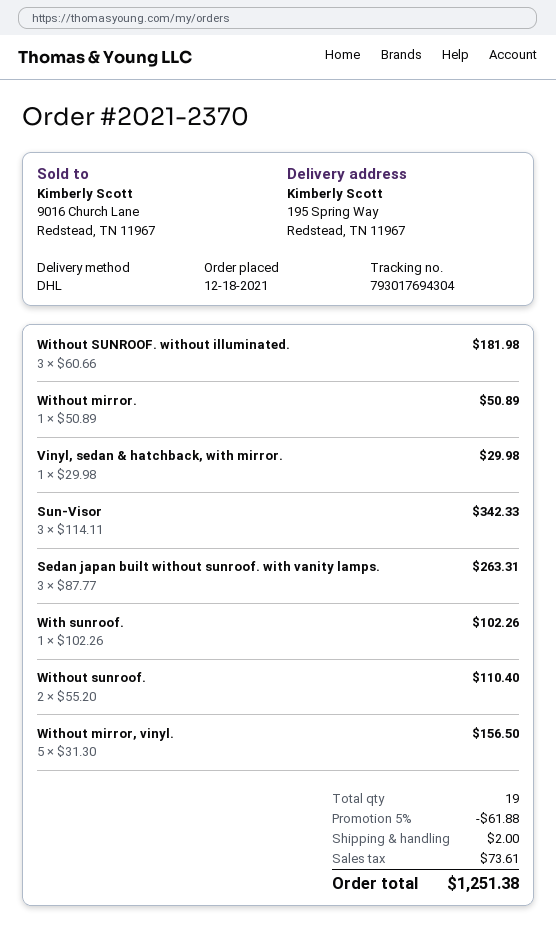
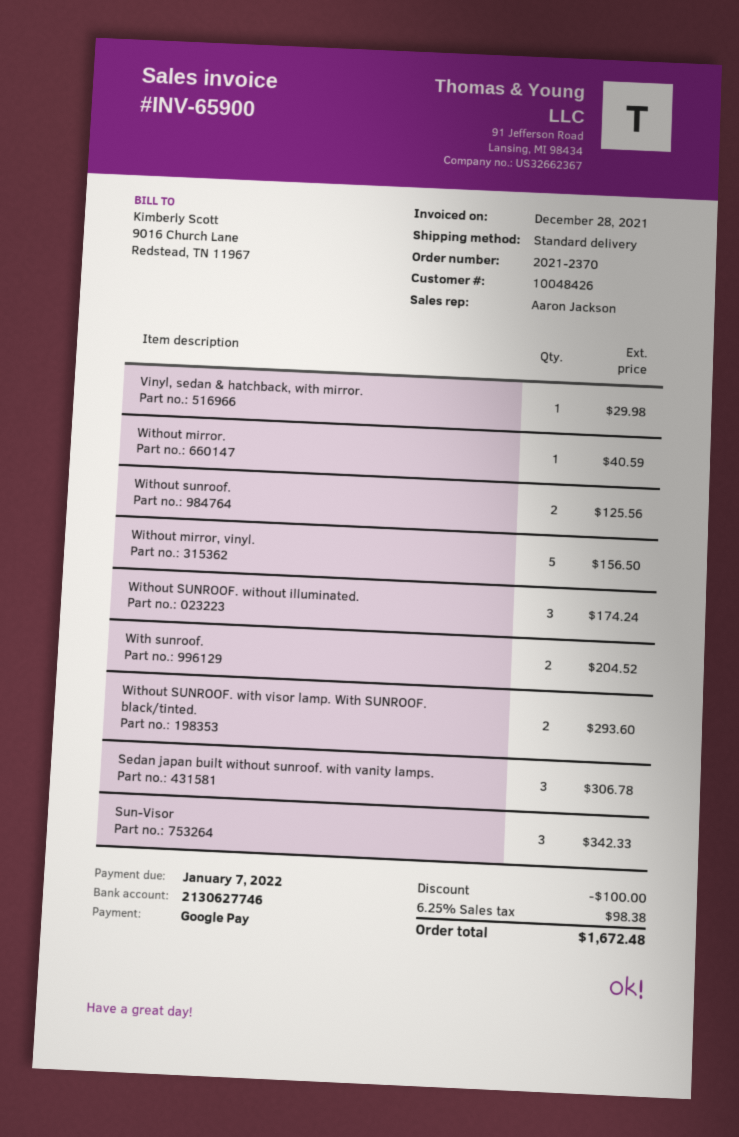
shipping method: DHL -> standard
Without SUNROOF. without illuminated.: 3 for 181.98 -> 3 for 174.24
Without mirror.: 1 for 50.89 -> 1 for 40.59
Sedan japan built without sunroof. with vanity lamps.: 3 for 263.31 -> 3 for 306.78
With sunroof.: 1 for 102.26 -> 2 for 204.52
Without sunroof.: 2 for 110.40 -> 2 for 125.56
Without SUNROOF. with visor lamp. With SUNROOF. black/tinted.: none -> 2 for 293.60
discount: 61.88 -> 100.00
shipping: 2.00 -> none
tax: 73.61 -> 98.38
total: 1251.38 -> 1672.48

